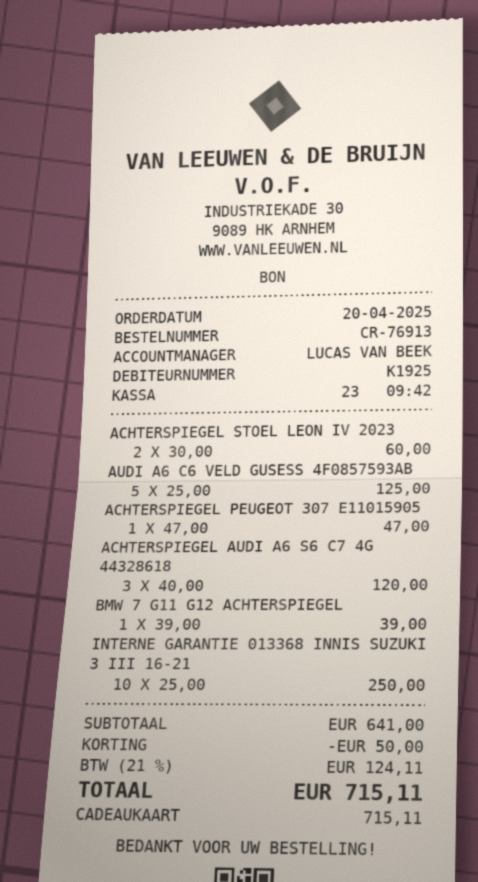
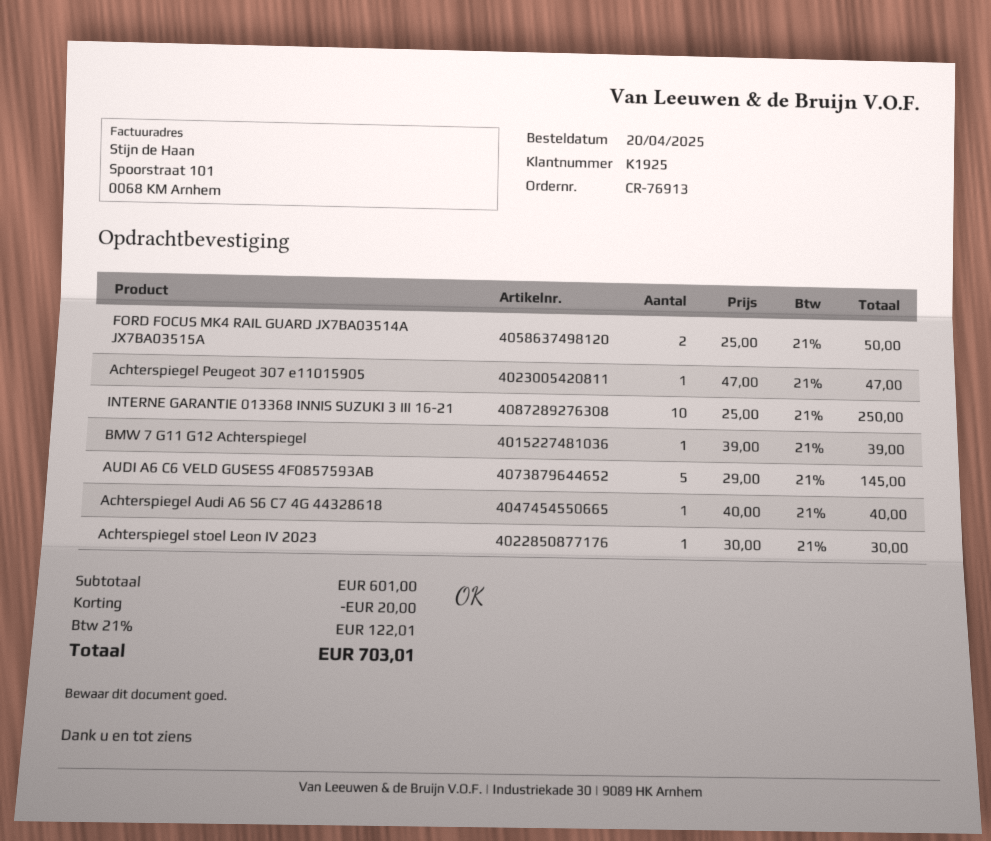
ACHTERSPIEGEL STOEL LEON IV 2023: 2 x 30.00 = 60.00 -> 1 x 30.00 = 30.00
AUDI A6 C6 VELD GUSESS 4F0857593AB: 5 x 25.00 = 125.00 -> 5 x 29.00 = 145.00
ACHTERSPIEGEL AUDI A6 S6 C7 4G 44328618: 3 x 40.00 = 120.00 -> 1 x 40.00 = 40.00
FORD FOCUS MK4 RAIL GUARD JX7BA03514A JX7BA03515A: none -> 2 x 25.00 = 50.00
subtotal: 641.00 -> 601.00
discount: 50.00 -> 20.00
tax: 21% = 124.11 -> 21% = 122.01
total: 715.11 -> 703.01

